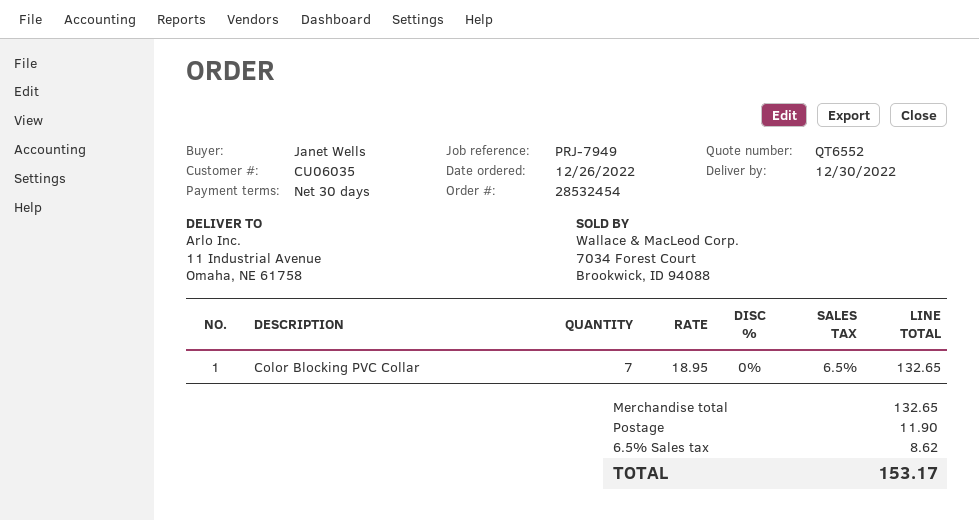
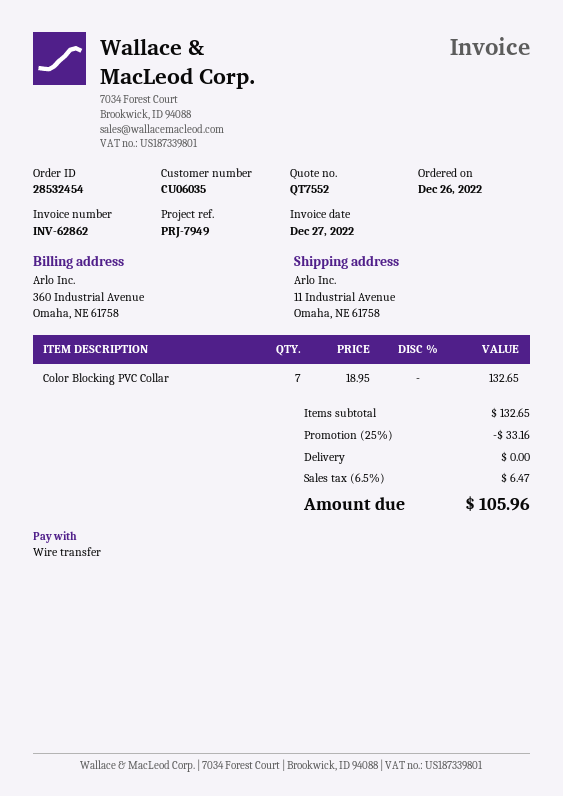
quote number: QT6552 -> QT7552
discount: none -> 25% = 33.16
shipping: 11.90 -> 0.00
tax: 6.5% = 8.62 -> 6.5% = 6.47
total: 153.17 -> 105.96

